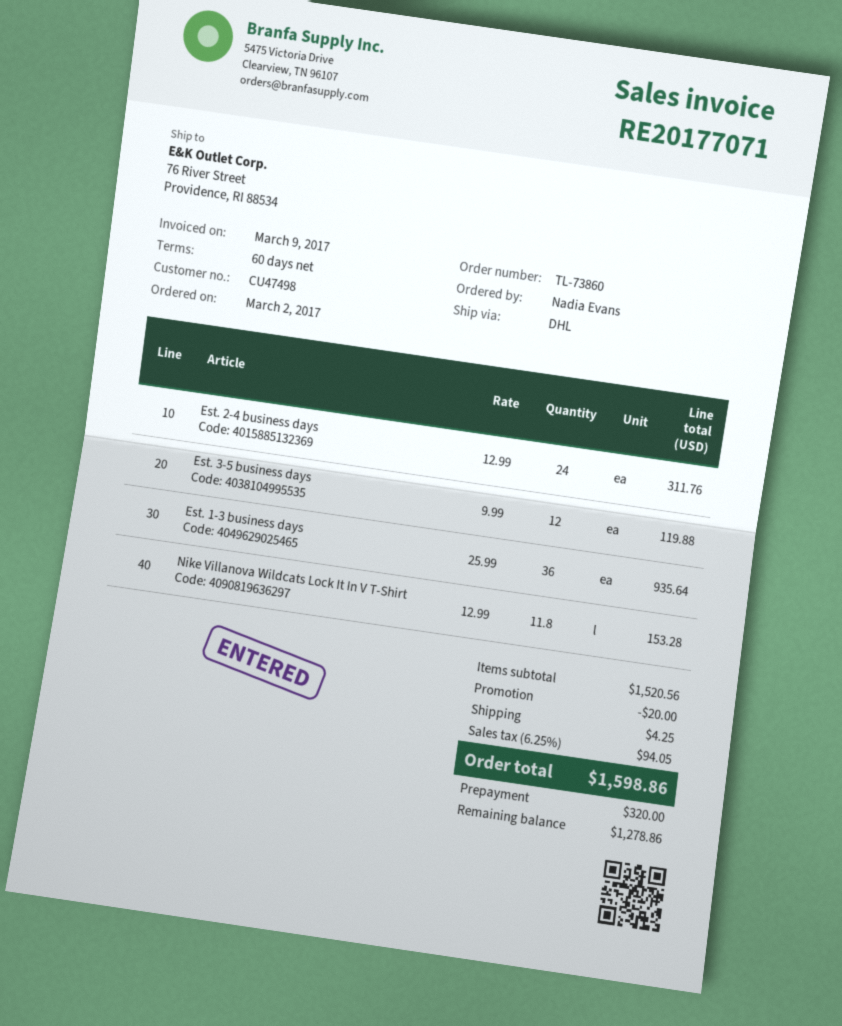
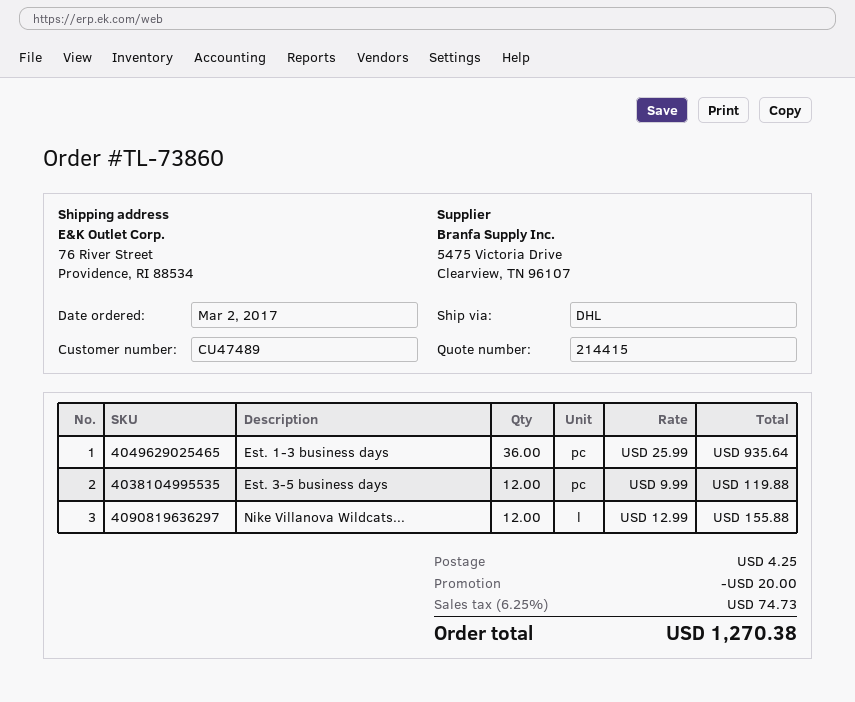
customer number: CU47498 -> CU47489
Est. 2-4 business days: 24 x 12.99 = 311.76 -> none
Nike Villanova Wildcats Lock It In V T-Shirt: 11.8 x 12.99 = 153.28 -> 12 x 12.99 = 155.88
tax: 6.25% = 94.05 -> 6.25% = 74.73
total: 1598.86 -> 1270.38

